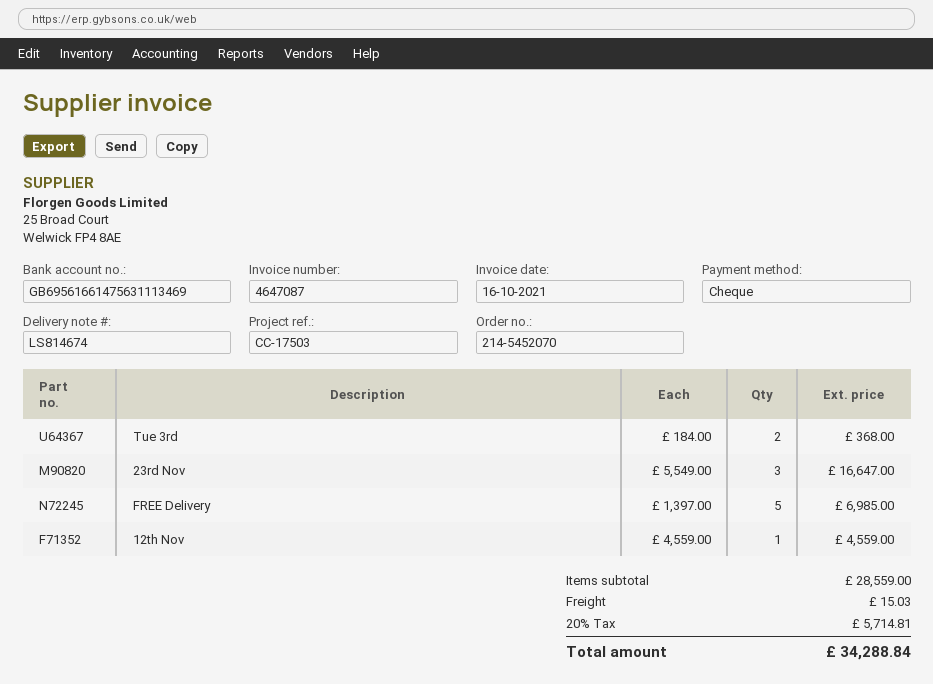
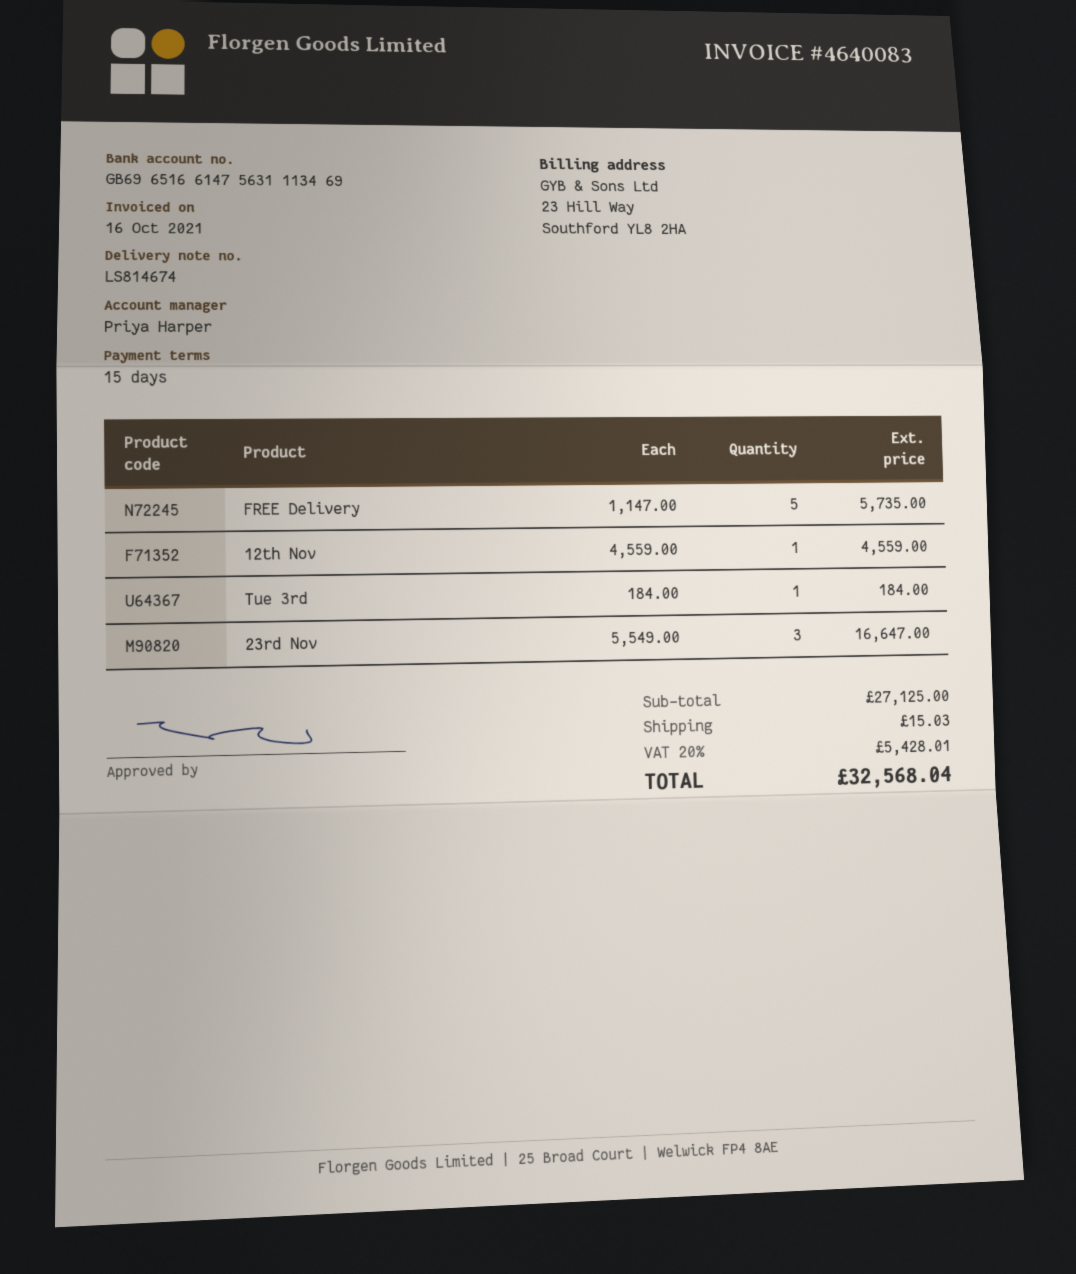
invoice number: 4647087 -> 4640083
bank account: GB69561661475631113469 -> GB69651661475631113469
Tue 3rd: 2 x 184.00 = 368.00 -> 1 x 184.00 = 184.00
FREE Delivery: 5 x 1397.00 = 6985.00 -> 5 x 1147.00 = 5735.00
subtotal: 28559.00 -> 27125.00
tax: 20% = 5714.81 -> 20% = 5428.01
total: 34288.84 -> 32568.04

